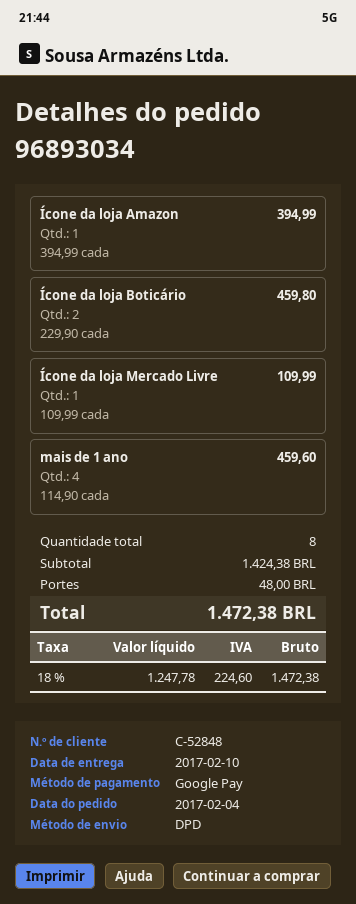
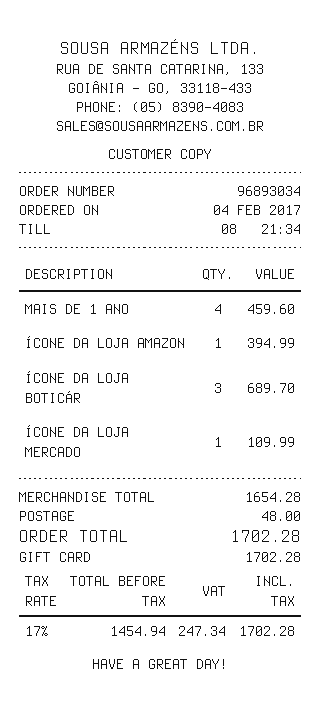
payment method: Google Pay -> gift card
Ícone da loja Boticário: 2 for 459.80 -> 3 for 689.70
subtotal: 1424.38 -> 1654.28
net: 1247.78 -> 1454.94
tax: 18% = 224.60 -> 17% = 247.34
total: 1472.38 -> 1702.28

